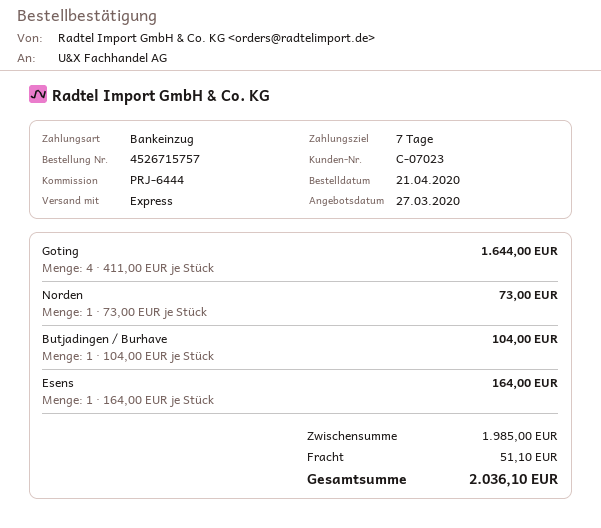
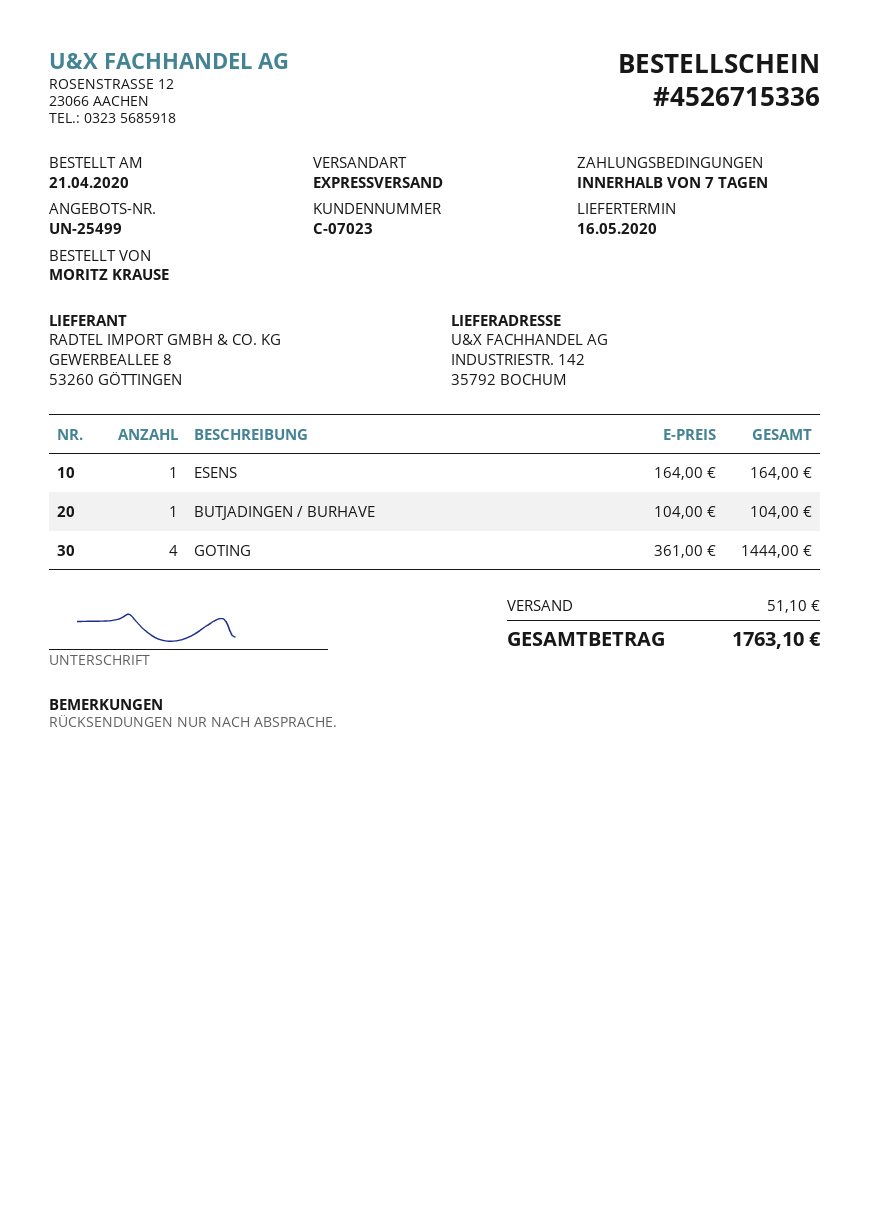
order number: 4526715757 -> 4526715336
Goting: 4 x 411.00 = 1644.00 -> 4 x 361.00 = 1444.00
Norden: 1 x 73.00 = 73.00 -> none
total: 2036.10 -> 1763.10

